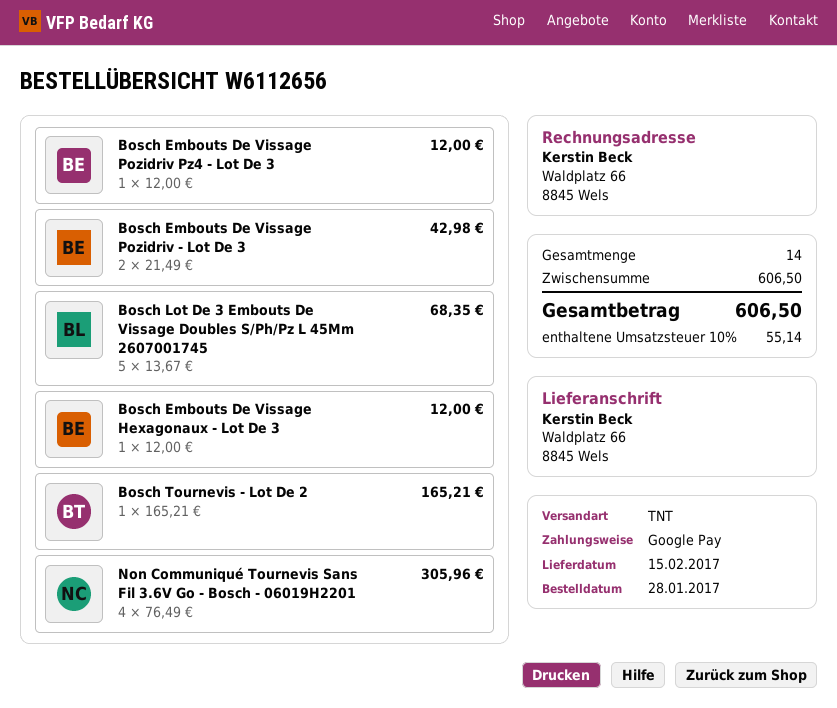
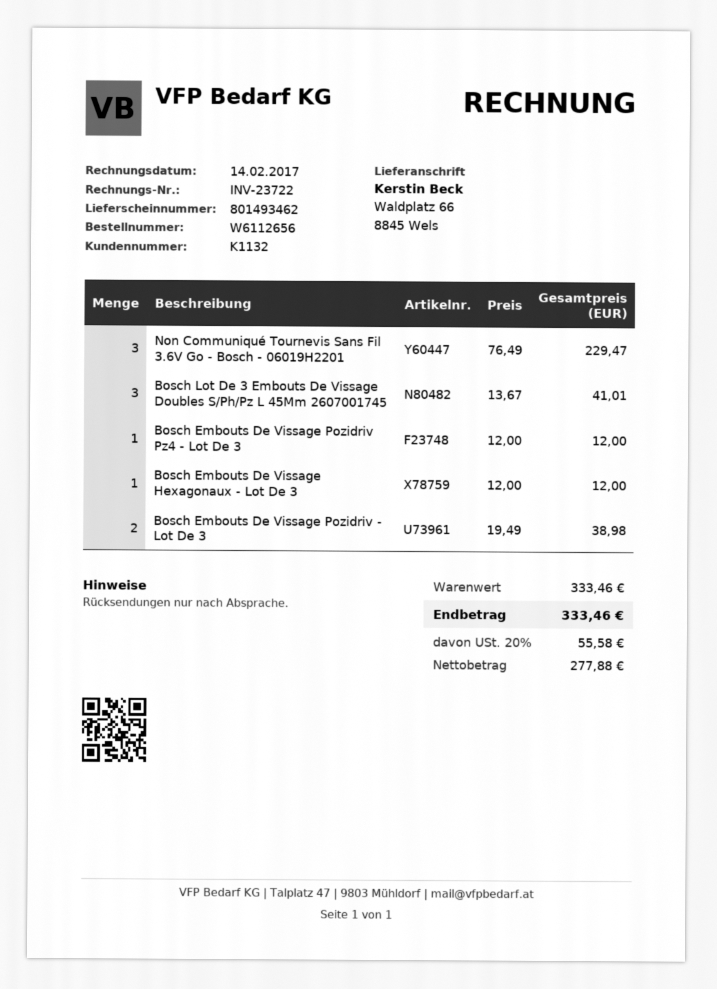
Bosch Embouts De Vissage Pozidriv - Lot De 3: 2 x 21.49 = 42.98 -> 2 x 19.49 = 38.98
Bosch Lot De 3 Embouts De Vissage Doubles S/Ph/Pz L 45Mm 2607001745: 5 x 13.67 = 68.35 -> 3 x 13.67 = 41.01
Bosch Tournevis - Lot De 2: 1 x 165.21 = 165.21 -> none
Non Communiqué Tournevis Sans Fil 3.6V Go - Bosch - 06019H2201: 4 x 76.49 = 305.96 -> 3 x 76.49 = 229.47
subtotal: 606.50 -> 333.46
tax: 10% = 55.14 -> 20% = 55.58
total: 606.50 -> 333.46

